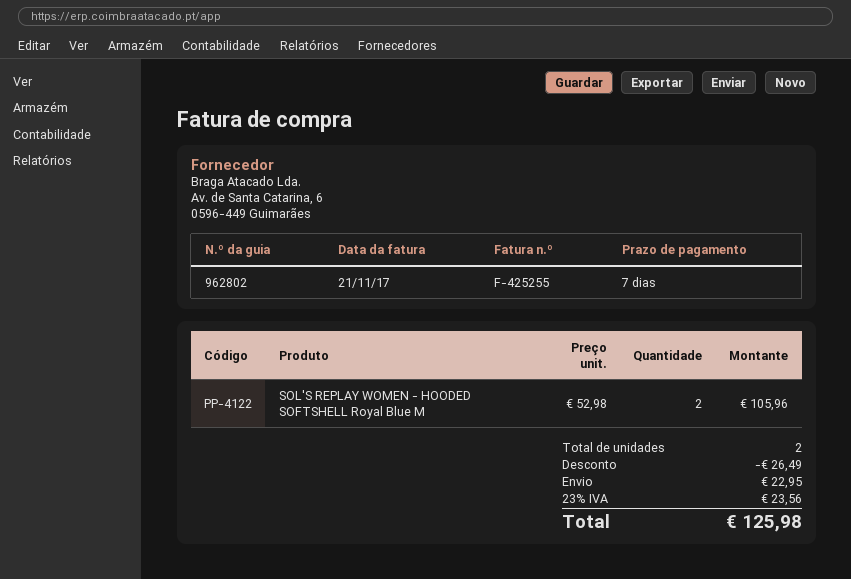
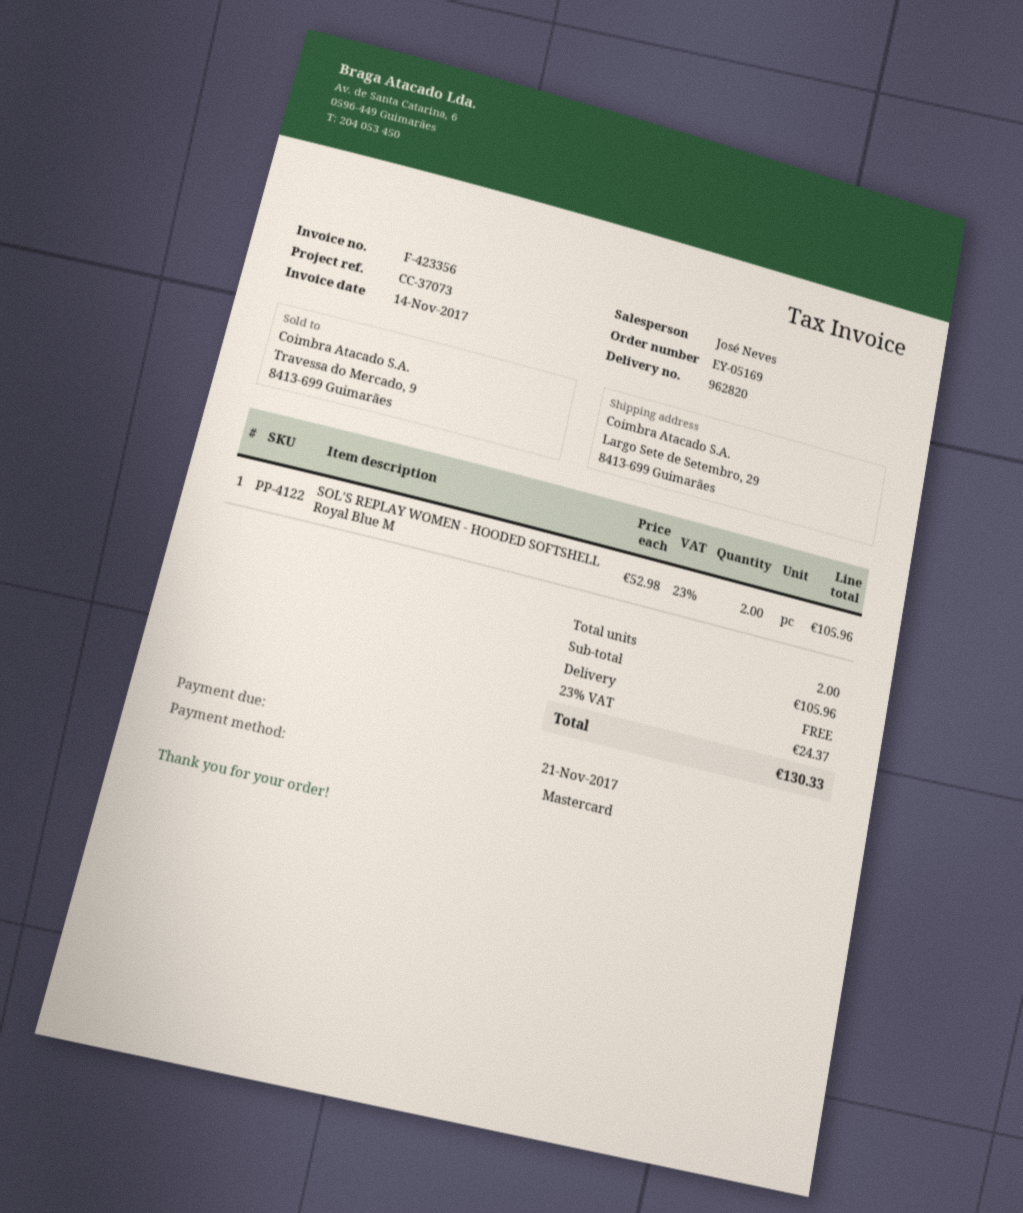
delivery note number: 962802 -> 962820
invoice number: F-425255 -> F-423356
invoice date: 2017-11-21 -> 2017-11-14
discount: 26.49 -> none
shipping: 22.95 -> 0.00
tax: 23% = 23.56 -> 23% = 24.37
total: 125.98 -> 130.33

